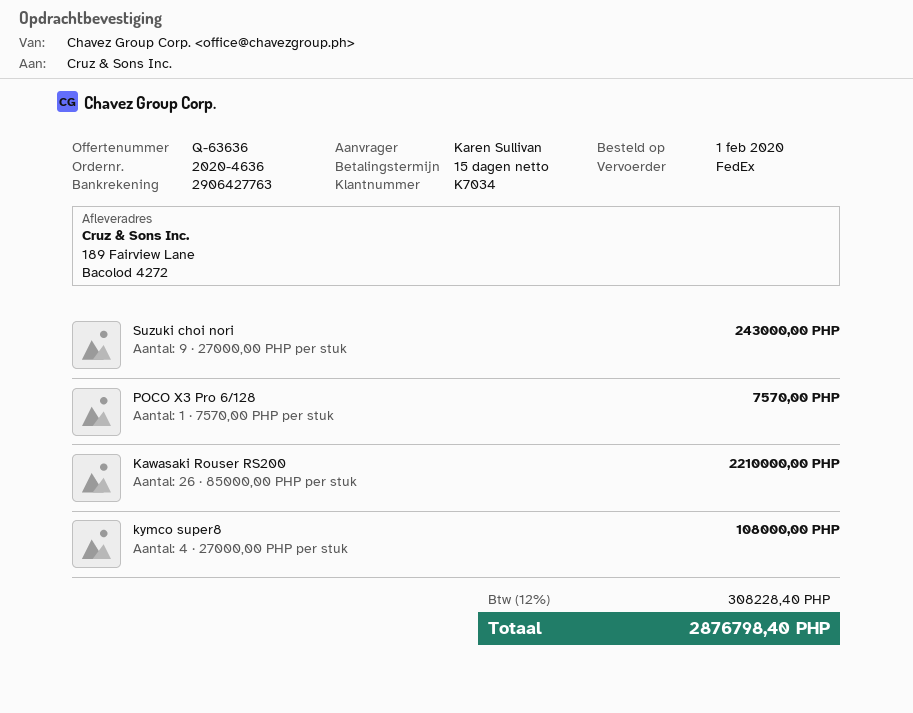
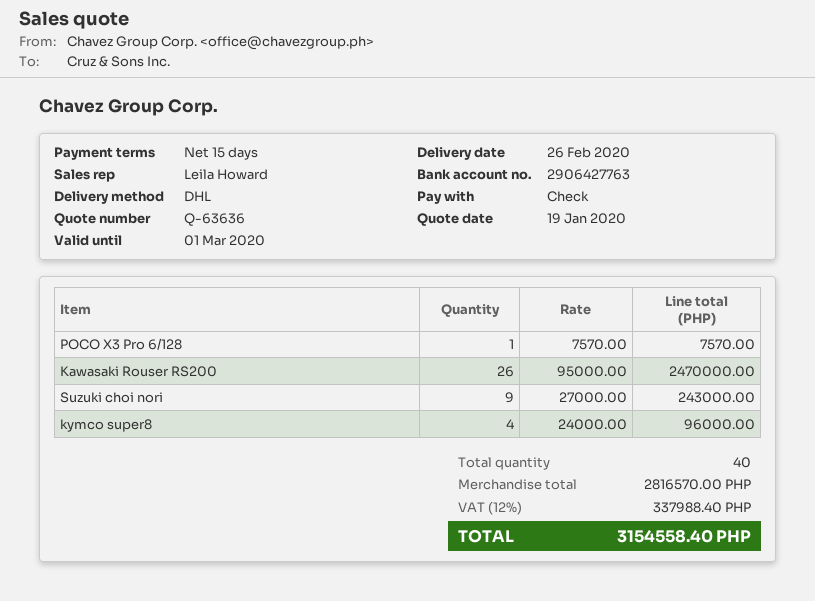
shipping method: FedEx -> DHL
Kawasaki Rouser RS200: 26 x 85000.00 = 2210000.00 -> 26 x 95000.00 = 2470000.00
kymco super8: 4 x 27000.00 = 108000.00 -> 4 x 24000.00 = 96000.00
tax: 12% = 308228.40 -> 12% = 337988.40
total: 2876798.40 -> 3154558.40

